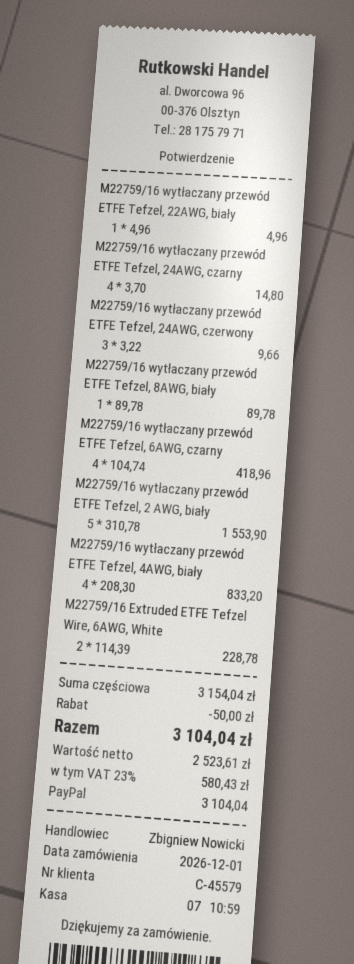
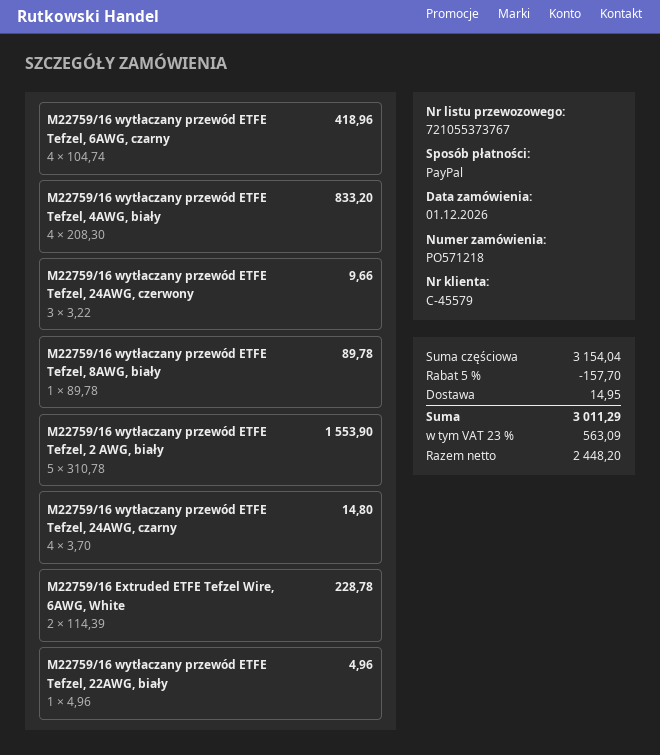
discount: 50.00 -> 157.70
shipping: none -> 14.95
net: 2523.61 -> 2448.20
tax: 23% = 580.43 -> 23% = 563.09
total: 3104.04 -> 3011.29

